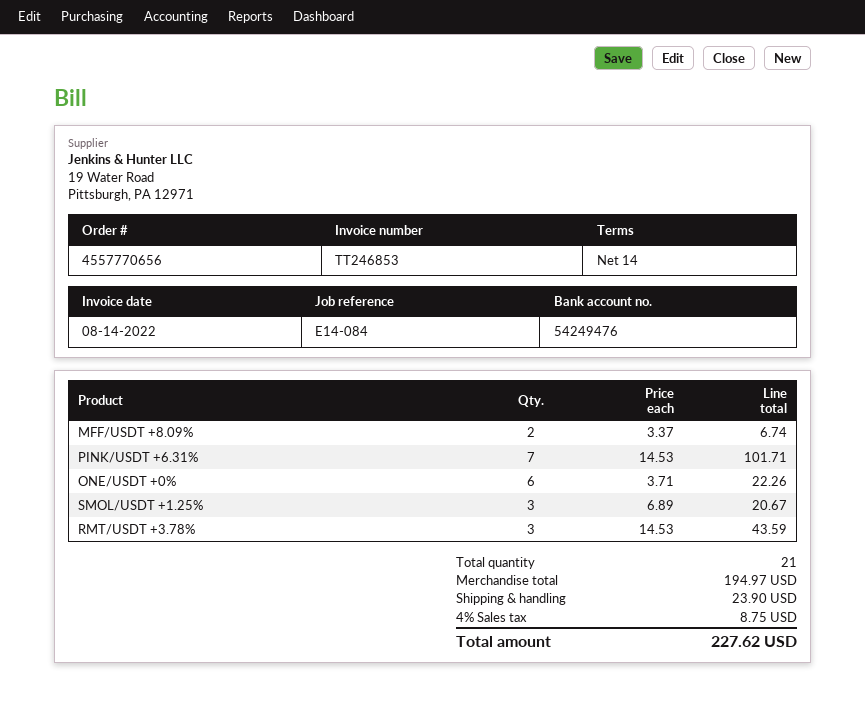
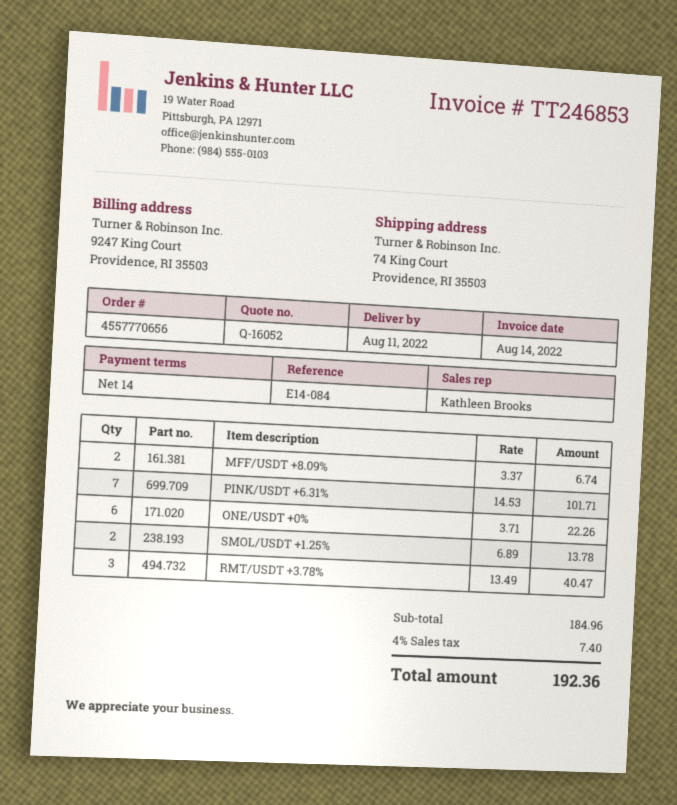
SMOL/USDT +1.25%: 3 x 6.89 = 20.67 -> 2 x 6.89 = 13.78
RMT/USDT +3.78%: 3 x 14.53 = 43.59 -> 3 x 13.49 = 40.47
subtotal: 194.97 -> 184.96
shipping: 23.90 -> none
tax: 4% = 8.75 -> 4% = 7.40
total: 227.62 -> 192.36

